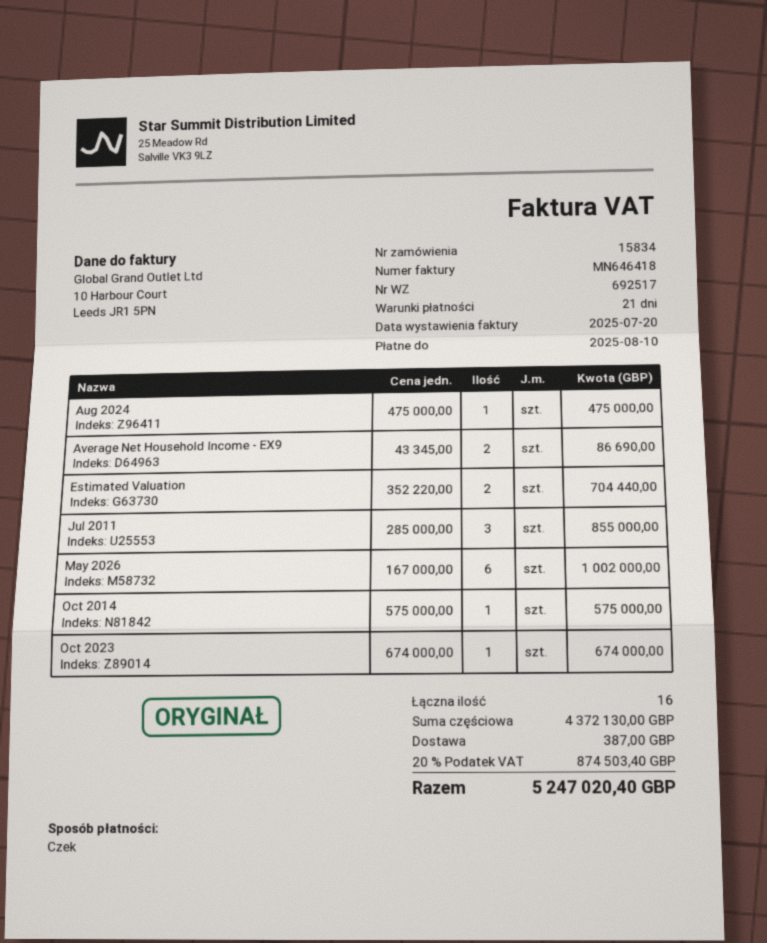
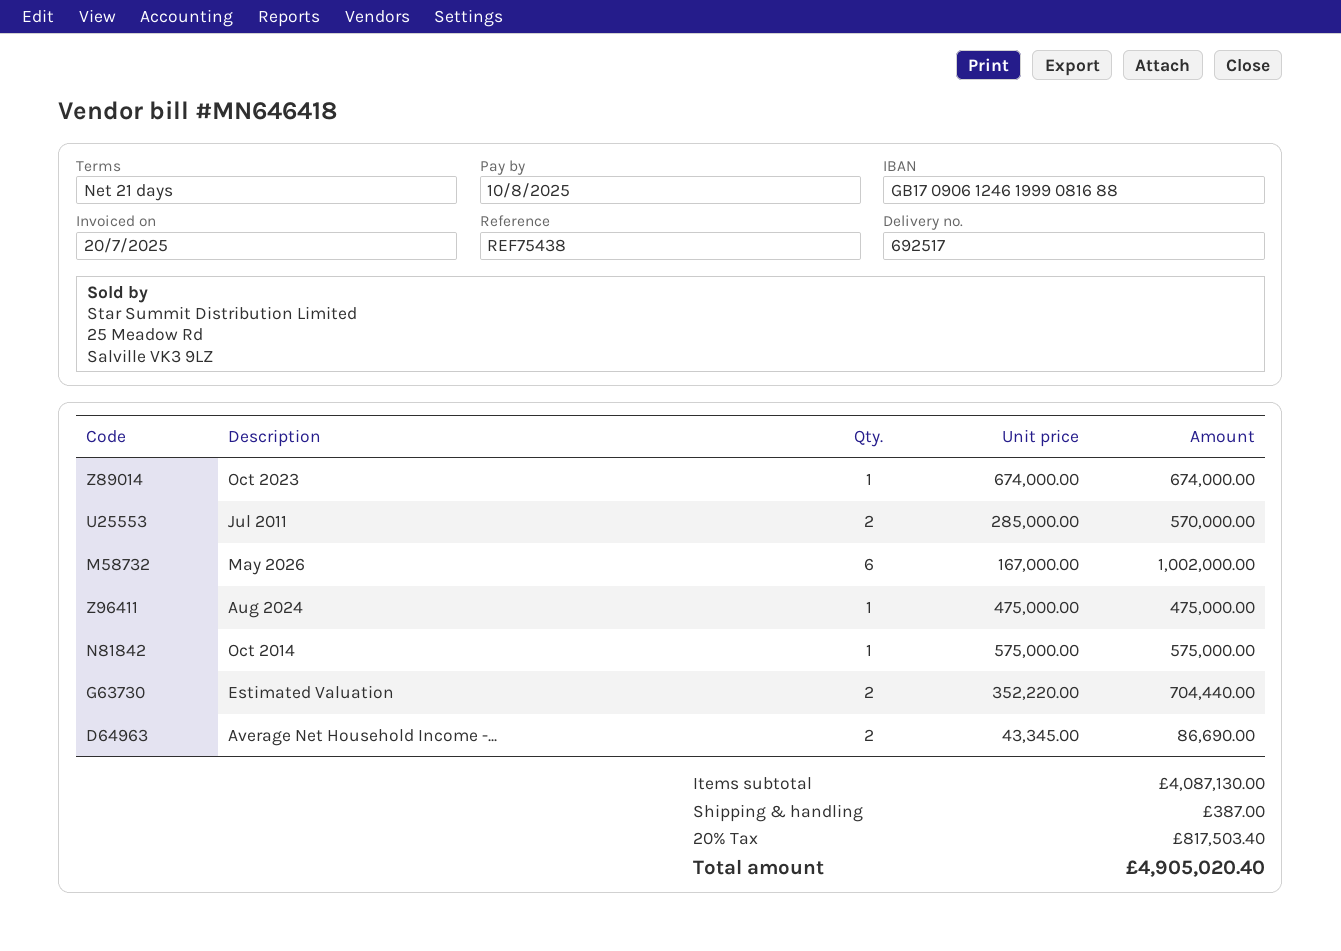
Jul 2011: 3 x 285000.00 = 855000.00 -> 2 x 285000.00 = 570000.00
subtotal: 4372130.00 -> 4087130.00
tax: 20% = 874503.40 -> 20% = 817503.40
total: 5247020.40 -> 4905020.40

